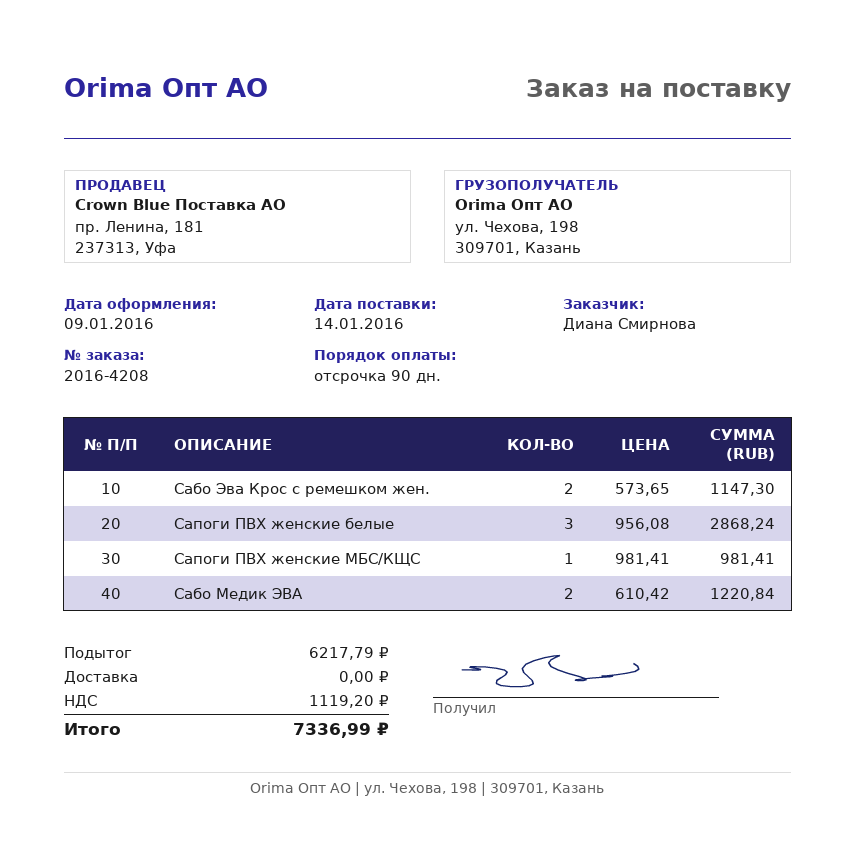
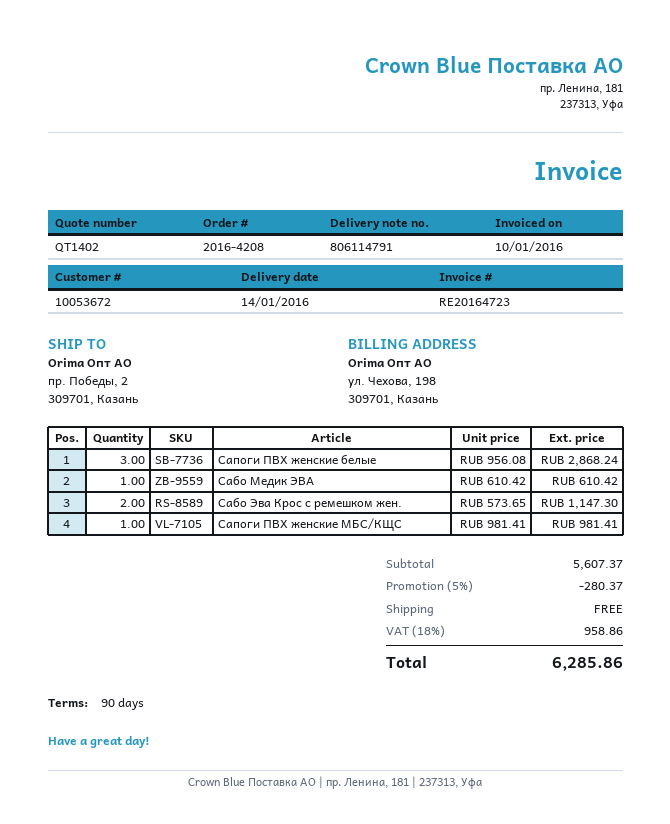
ship to: ул. Чехова, 198, 309701, Казань -> пр. Победы, 2, 309701, Казань
Сабо Медик ЭВА: 2 x 610.42 = 1220.84 -> 1 x 610.42 = 610.42
subtotal: 6217.79 -> 5607.37
discount: none -> 5% = 280.37
tax: 1119.20 -> 958.86
total: 7336.99 -> 6285.86

